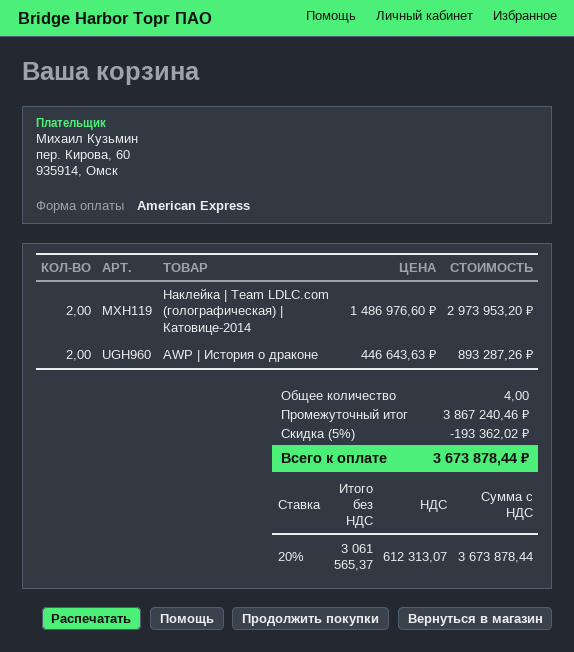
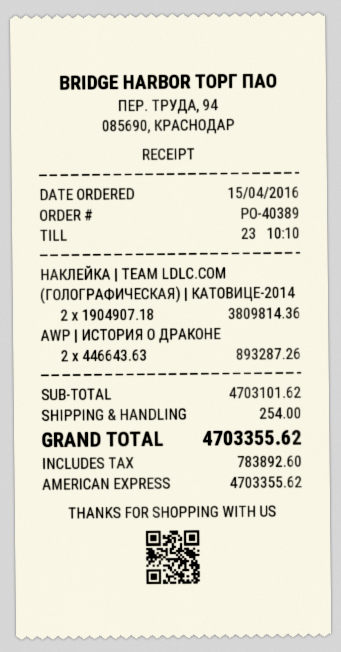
Наклейка | Team LDLC.com (голографическая) | Катовице-2014: 2 x 1486976.60 = 2973953.20 -> 2 x 1904907.18 = 3809814.36
subtotal: 3867240.46 -> 4703101.62
discount: 5% = 193362.02 -> none
shipping: none -> 254.00
tax: 612313.07 -> 783892.60
total: 3673878.44 -> 4703355.62

